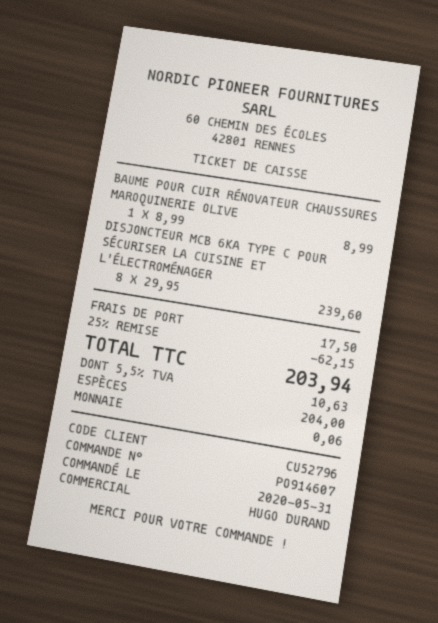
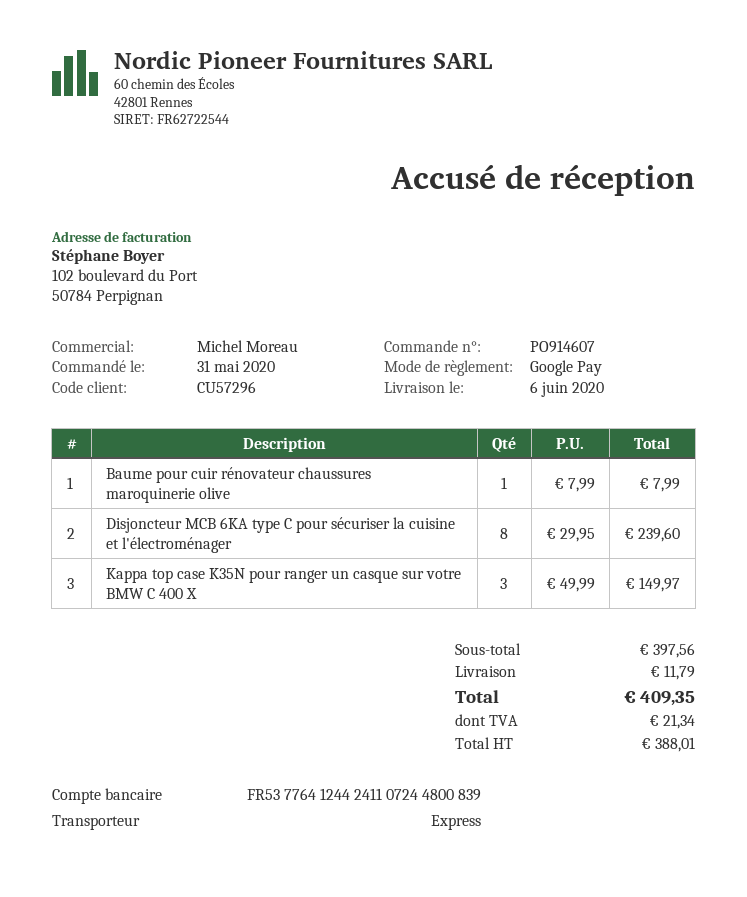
customer number: CU52796 -> CU57296
sales rep: HUGO DURAND -> Michel Moreau
payment method: cash -> Google Pay
BAUME POUR CUIR RÉNOVATEUR CHAUSSURES MAROQUINERIE OLIVE: 1 x 8.99 = 8.99 -> 1 x 7.99 = 7.99
Kappa top case K35N pour ranger un casque sur votre BMW C 400 X: none -> 3 x 49.99 = 149.97
discount: 25% = 62.15 -> none
shipping: 17.50 -> 11.79
tax: 10.63 -> 21.34
total: 203.94 -> 409.35

